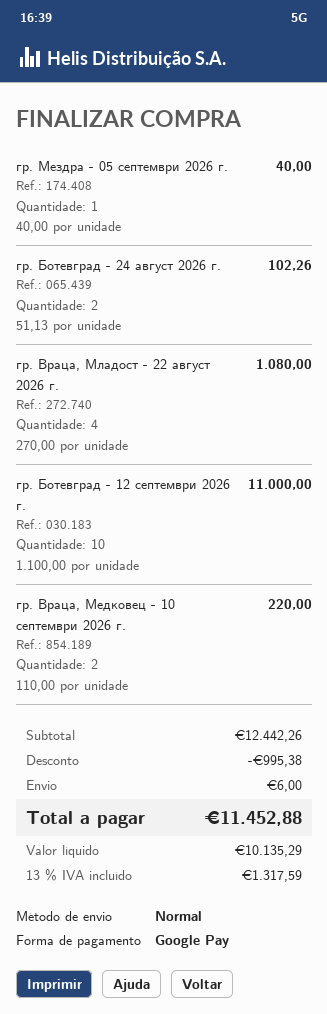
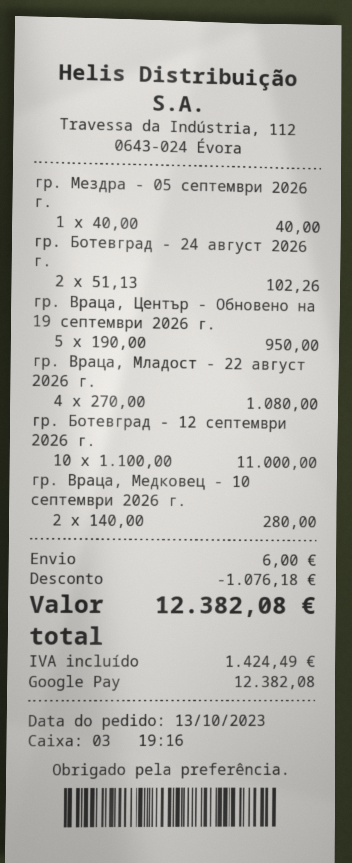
гр. Враца, Медковец - 10 септември 2026 г.: 2 x 110.00 = 220.00 -> 2 x 140.00 = 280.00
гр. Враца, Център - Обновено на 19 септември 2026 г.: none -> 5 x 190.00 = 950.00
discount: 995.38 -> 1076.18
tax: 1317.59 -> 1424.49
total: 11452.88 -> 12382.08

